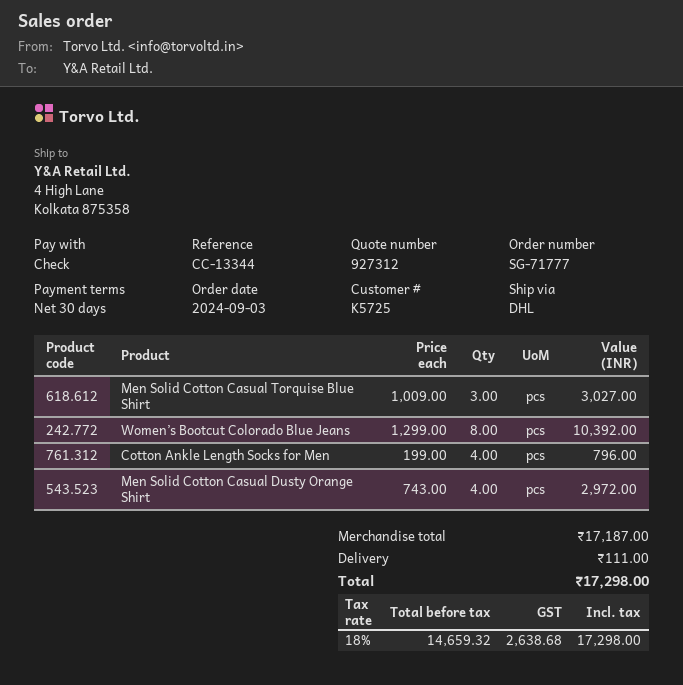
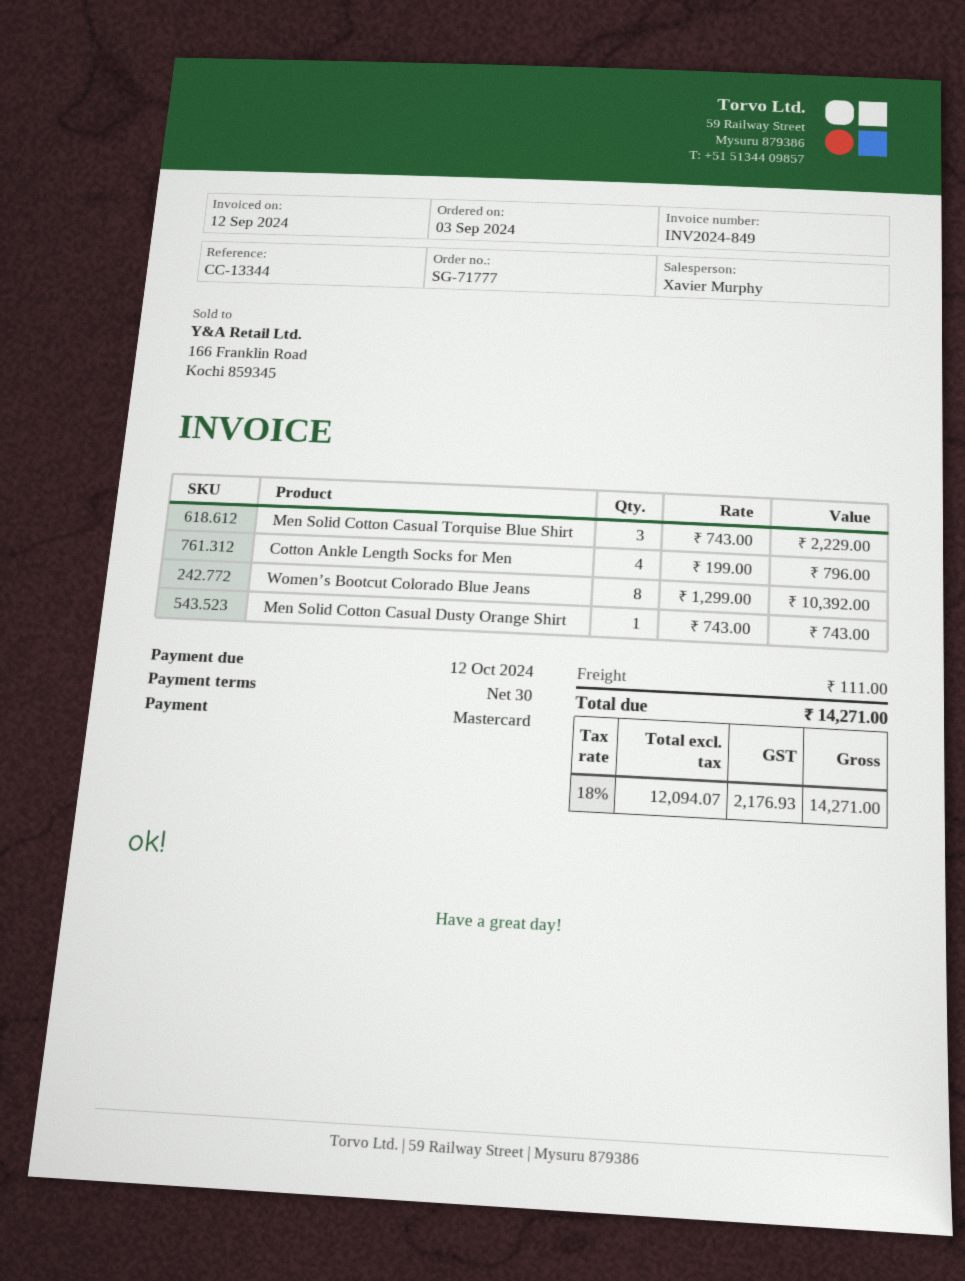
payment method: cheque -> Mastercard
Men Solid Cotton Casual Torquise Blue Shirt: 3 x 1009.00 = 3027.00 -> 3 x 743.00 = 2229.00
Men Solid Cotton Casual Dusty Orange Shirt: 4 x 743.00 = 2972.00 -> 1 x 743.00 = 743.00
net: 14659.32 -> 12094.07
tax: 18% = 2638.68 -> 18% = 2176.93
total: 17298.00 -> 14271.00

